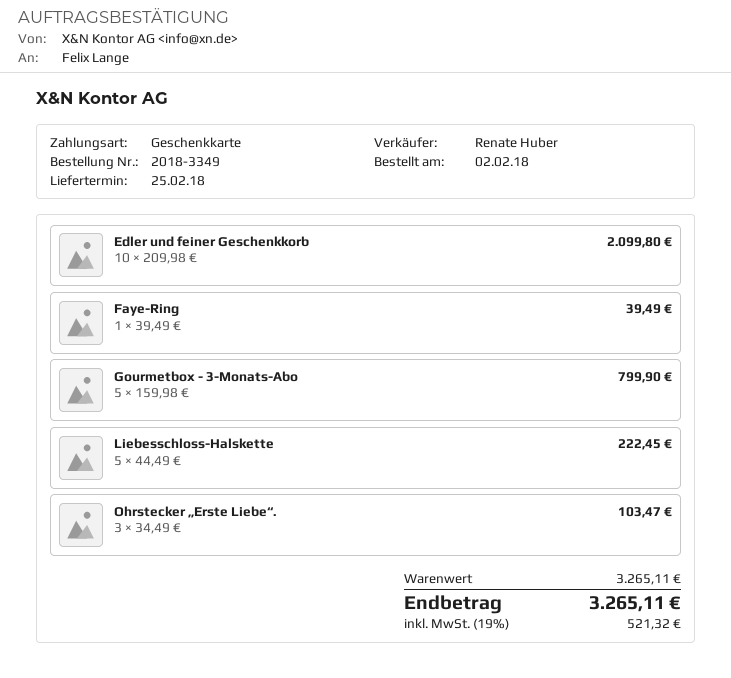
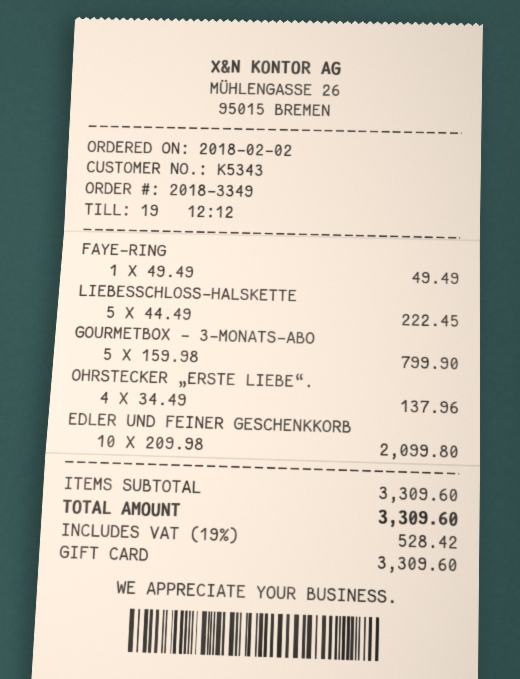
Faye-Ring: 1 x 39.49 = 39.49 -> 1 x 49.49 = 49.49
Ohrstecker „Erste Liebe“.: 3 x 34.49 = 103.47 -> 4 x 34.49 = 137.96
subtotal: 3265.11 -> 3309.60
tax: 19% = 521.32 -> 19% = 528.42
total: 3265.11 -> 3309.60

